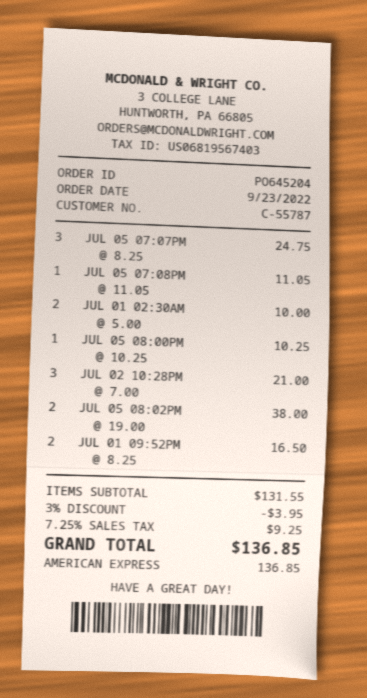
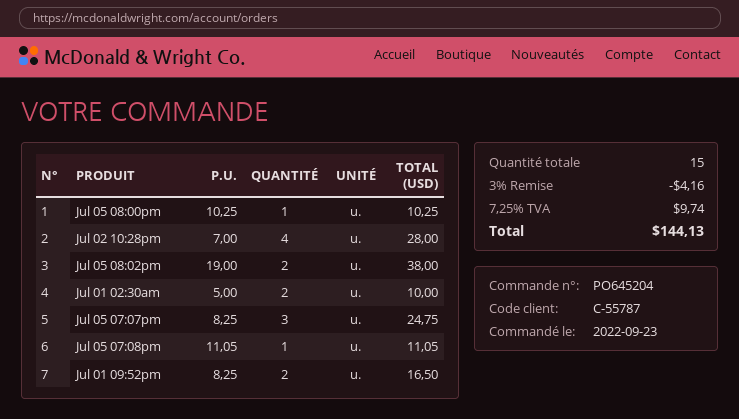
JUL 02 10:28PM: 3 x 7.00 = 21.00 -> 4 x 7.00 = 28.00
discount: 3% = 3.95 -> 3% = 4.16
tax: 7.25% = 9.25 -> 7.25% = 9.74
total: 136.85 -> 144.13

